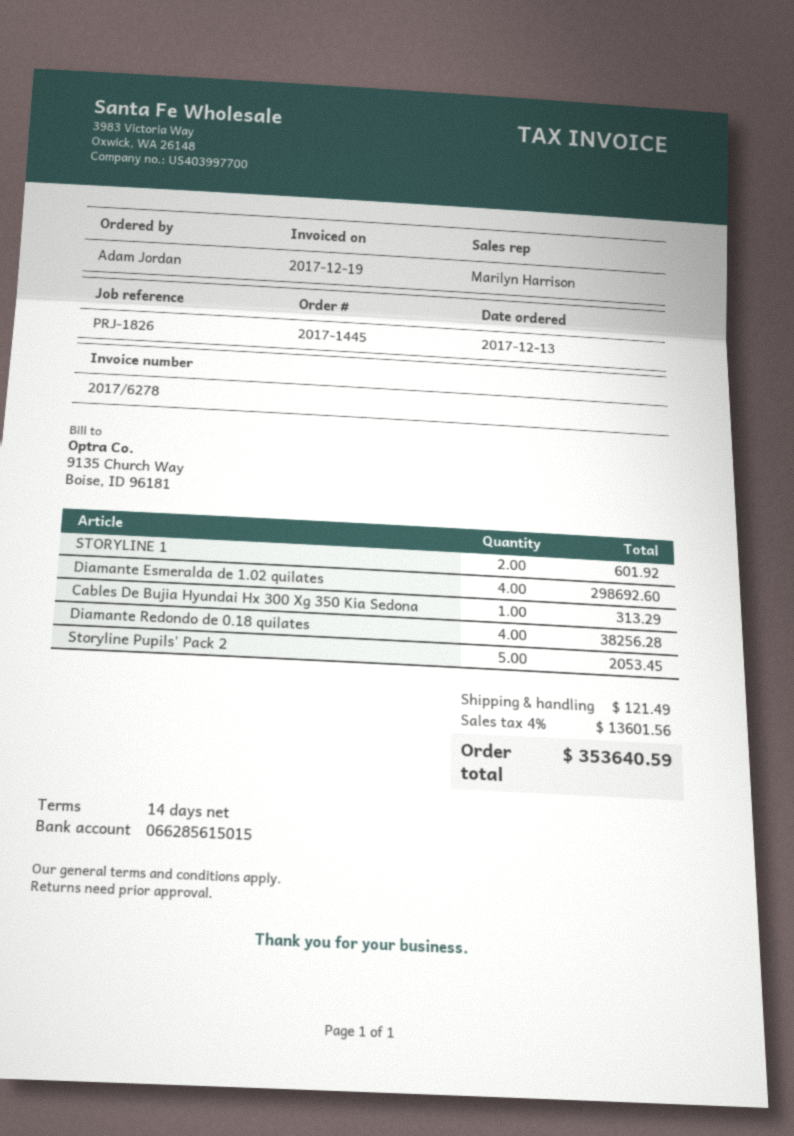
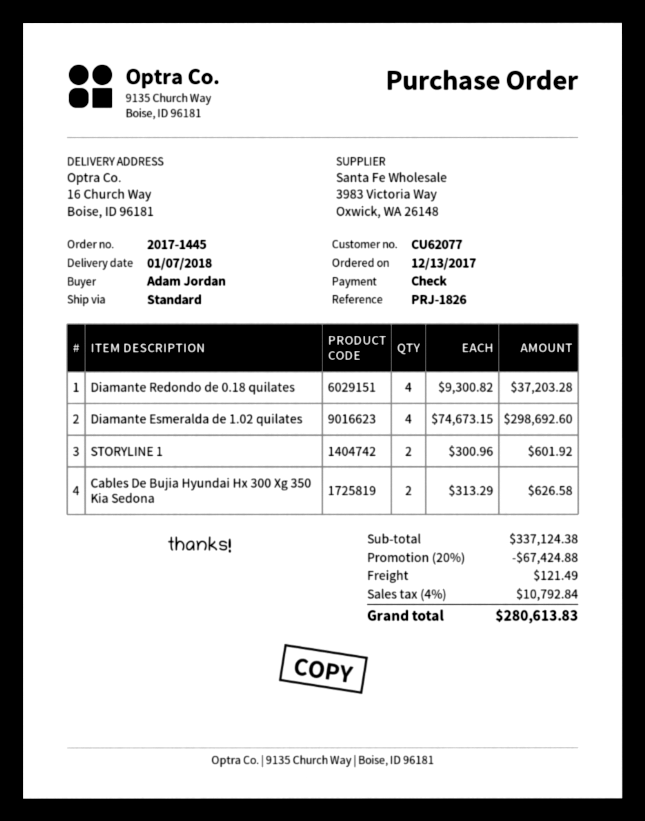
Cables De Bujia Hyundai Hx 300 Xg 350 Kia Sedona: 1 for 313.29 -> 2 for 626.58
Diamante Redondo de 0.18 quilates: 4 for 38256.28 -> 4 for 37203.28
Storyline Pupils' Pack 2: 5 for 2053.45 -> none
discount: none -> 20% = 67424.88
tax: 4% = 13601.56 -> 4% = 10792.84
total: 353640.59 -> 280613.83

